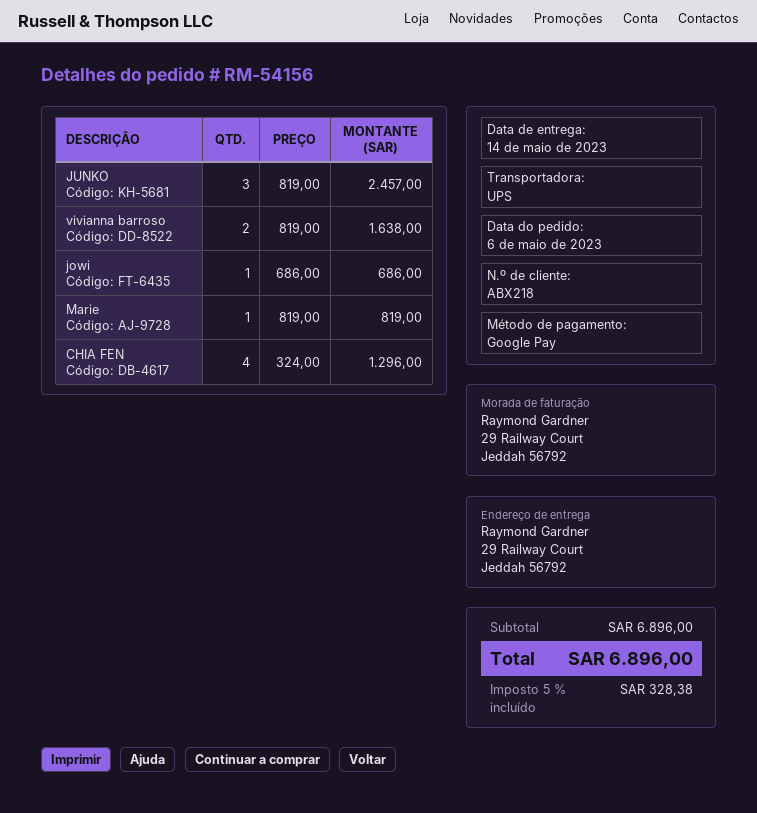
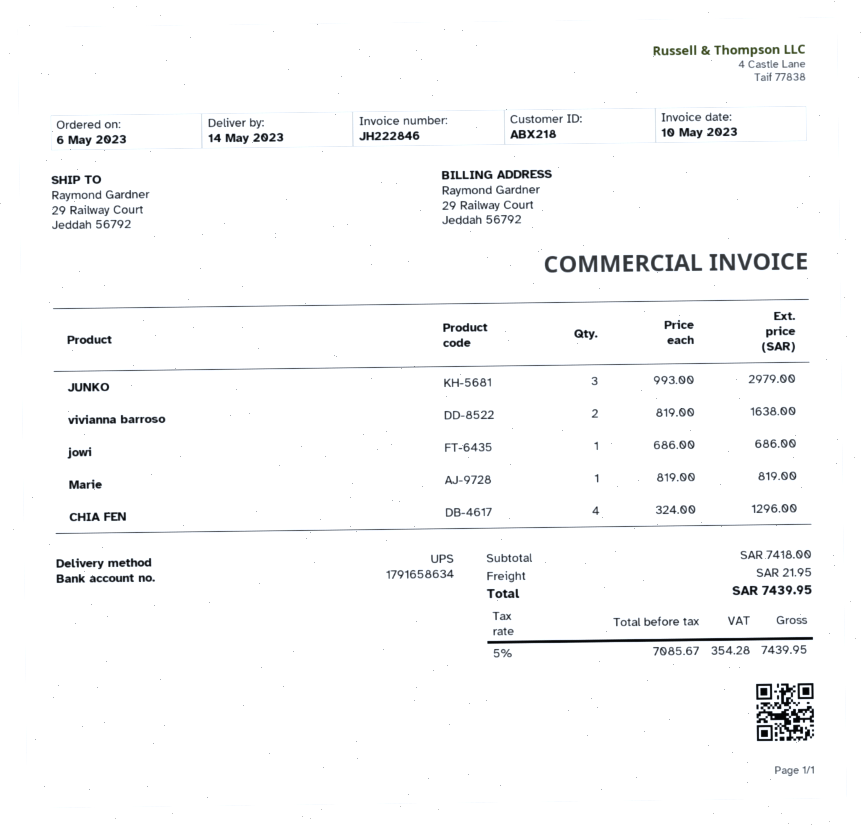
JUNKO: 3 x 819.00 = 2457.00 -> 3 x 993.00 = 2979.00
subtotal: 6896.00 -> 7418.00
shipping: none -> 21.95
tax: 5% = 328.38 -> 5% = 354.28
total: 6896.00 -> 7439.95

